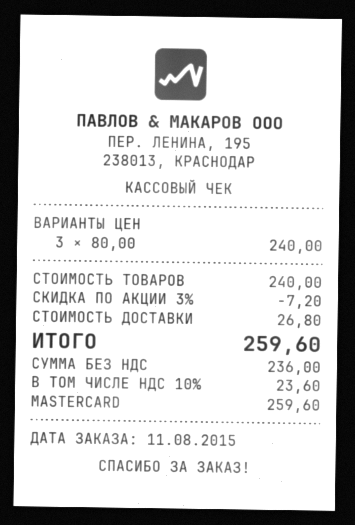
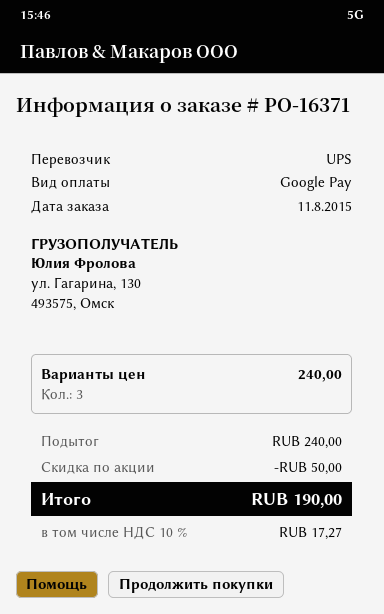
payment method: Mastercard -> Google Pay
discount: 7.20 -> 50.00
shipping: 26.80 -> none
tax: 10% = 23.60 -> 10% = 17.27
total: 259.60 -> 190.00

